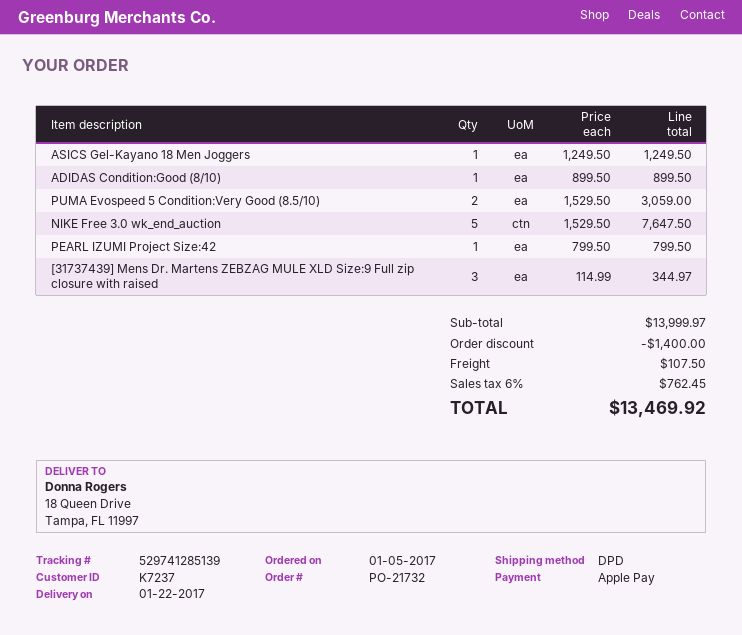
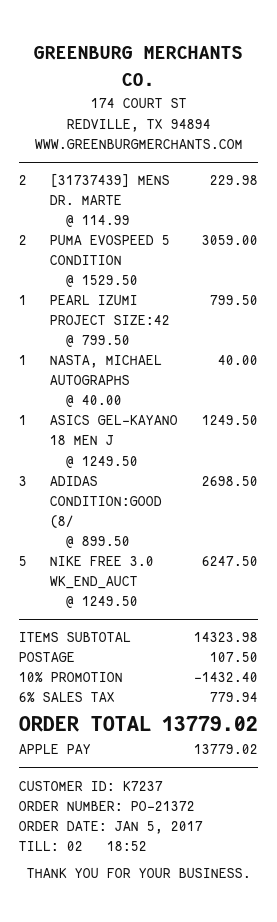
order number: PO-21732 -> PO-21372
ADIDAS Condition:Good (8/10): 1 x 899.50 = 899.50 -> 3 x 899.50 = 2698.50
NIKE Free 3.0 wk_end_auction: 5 x 1529.50 = 7647.50 -> 5 x 1249.50 = 6247.50
[31737439] Mens Dr. Martens ZEBZAG MULE XLD Size:9 Full zip closure with raised: 3 x 114.99 = 344.97 -> 2 x 114.99 = 229.98
NASTA, MICHAEL AUTOGRAPHS: none -> 1 x 40.00 = 40.00
subtotal: 13999.97 -> 14323.98
discount: 1400.00 -> 1432.40
tax: 6% = 762.45 -> 6% = 779.94
total: 13469.92 -> 13779.02

